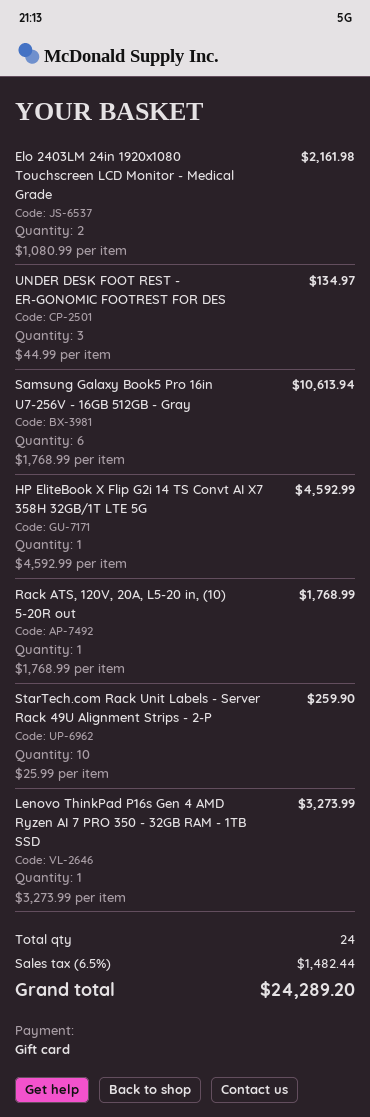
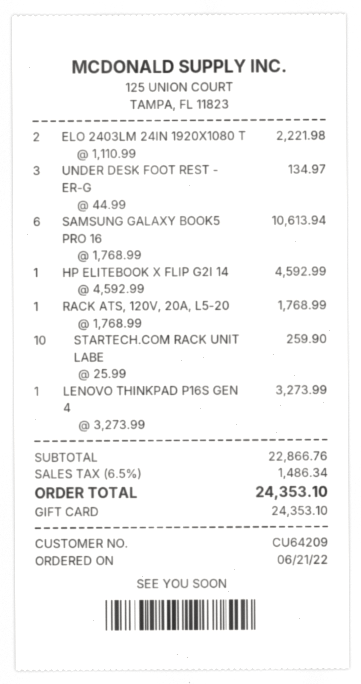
Elo 2403LM 24in 1920x1080 Touchscreen LCD Monitor - Medical Grade: 2 x 1080.99 = 2161.98 -> 2 x 1110.99 = 2221.98
tax: 6.5% = 1482.44 -> 6.5% = 1486.34
total: 24289.20 -> 24353.10

